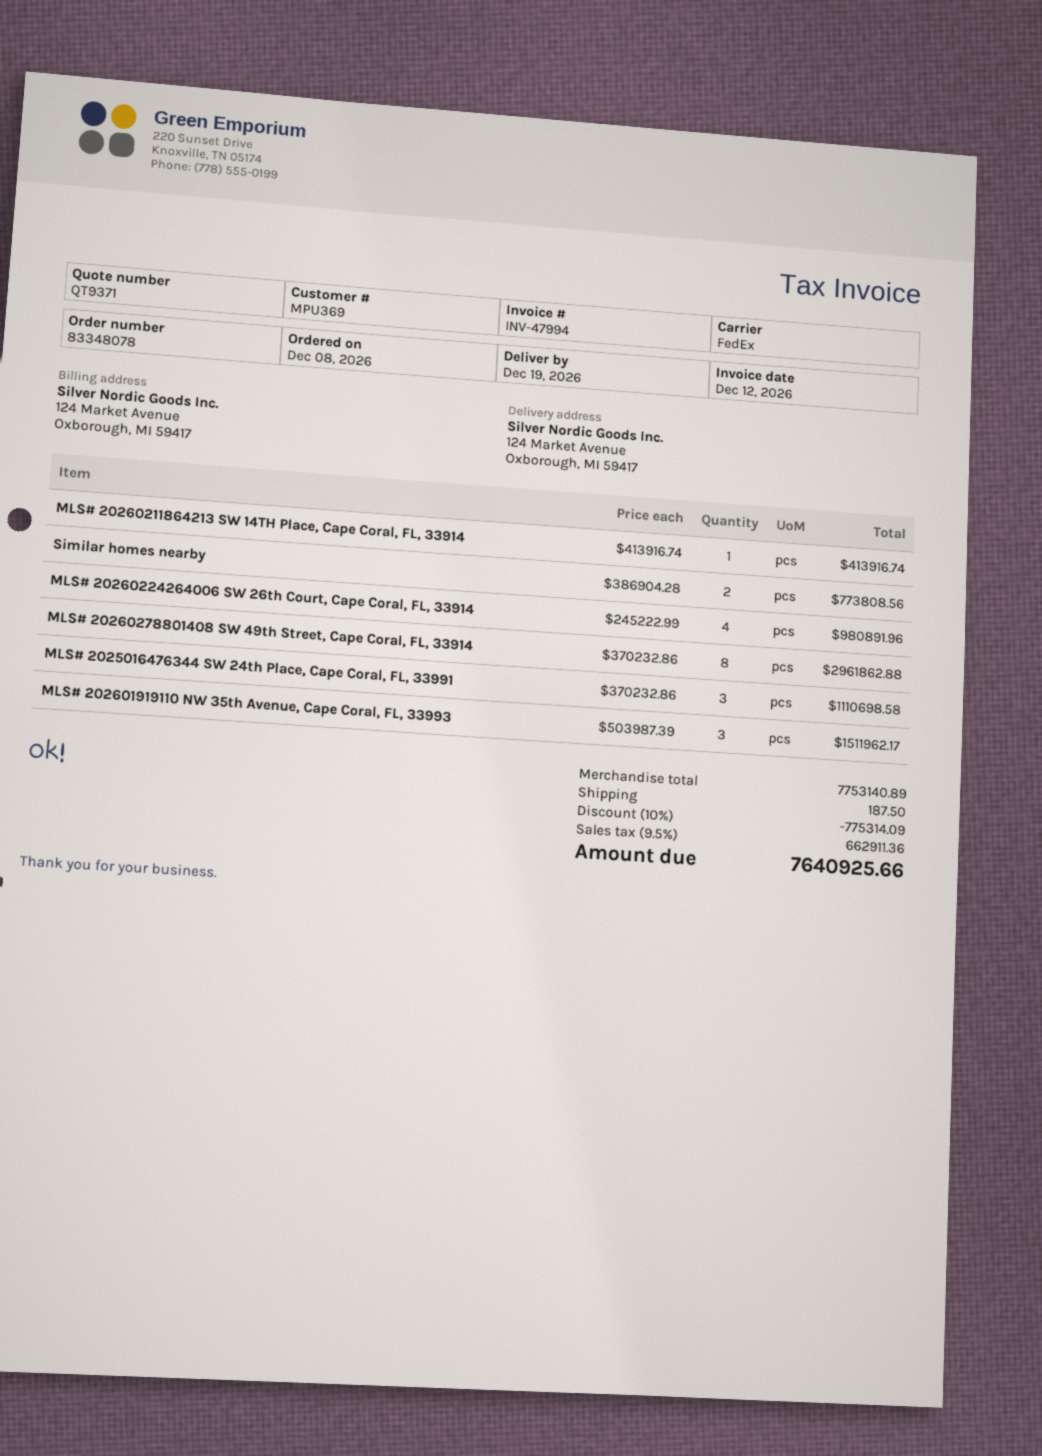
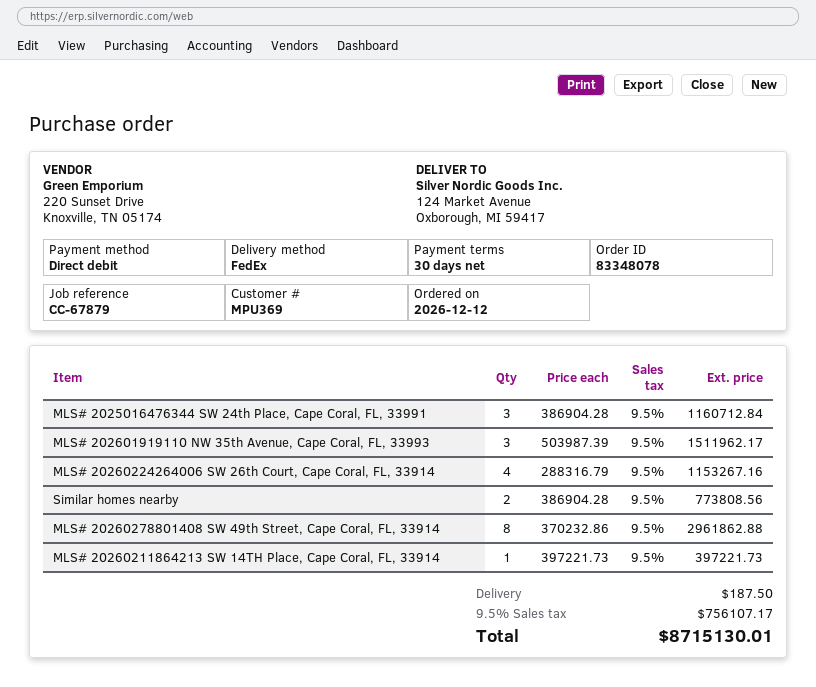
order date: 2026-12-08 -> 2026-12-12
MLS# 20260211864213 SW 14TH Place, Cape Coral, FL, 33914: 1 x 413916.74 = 413916.74 -> 1 x 397221.73 = 397221.73
MLS# 20260224264006 SW 26th Court, Cape Coral, FL, 33914: 4 x 245222.99 = 980891.96 -> 4 x 288316.79 = 1153267.16
MLS# 2025016476344 SW 24th Place, Cape Coral, FL, 33991: 3 x 370232.86 = 1110698.58 -> 3 x 386904.28 = 1160712.84
discount: 10% = 775314.09 -> none
tax: 9.5% = 662911.36 -> 9.5% = 756107.17
total: 7640925.66 -> 8715130.01

